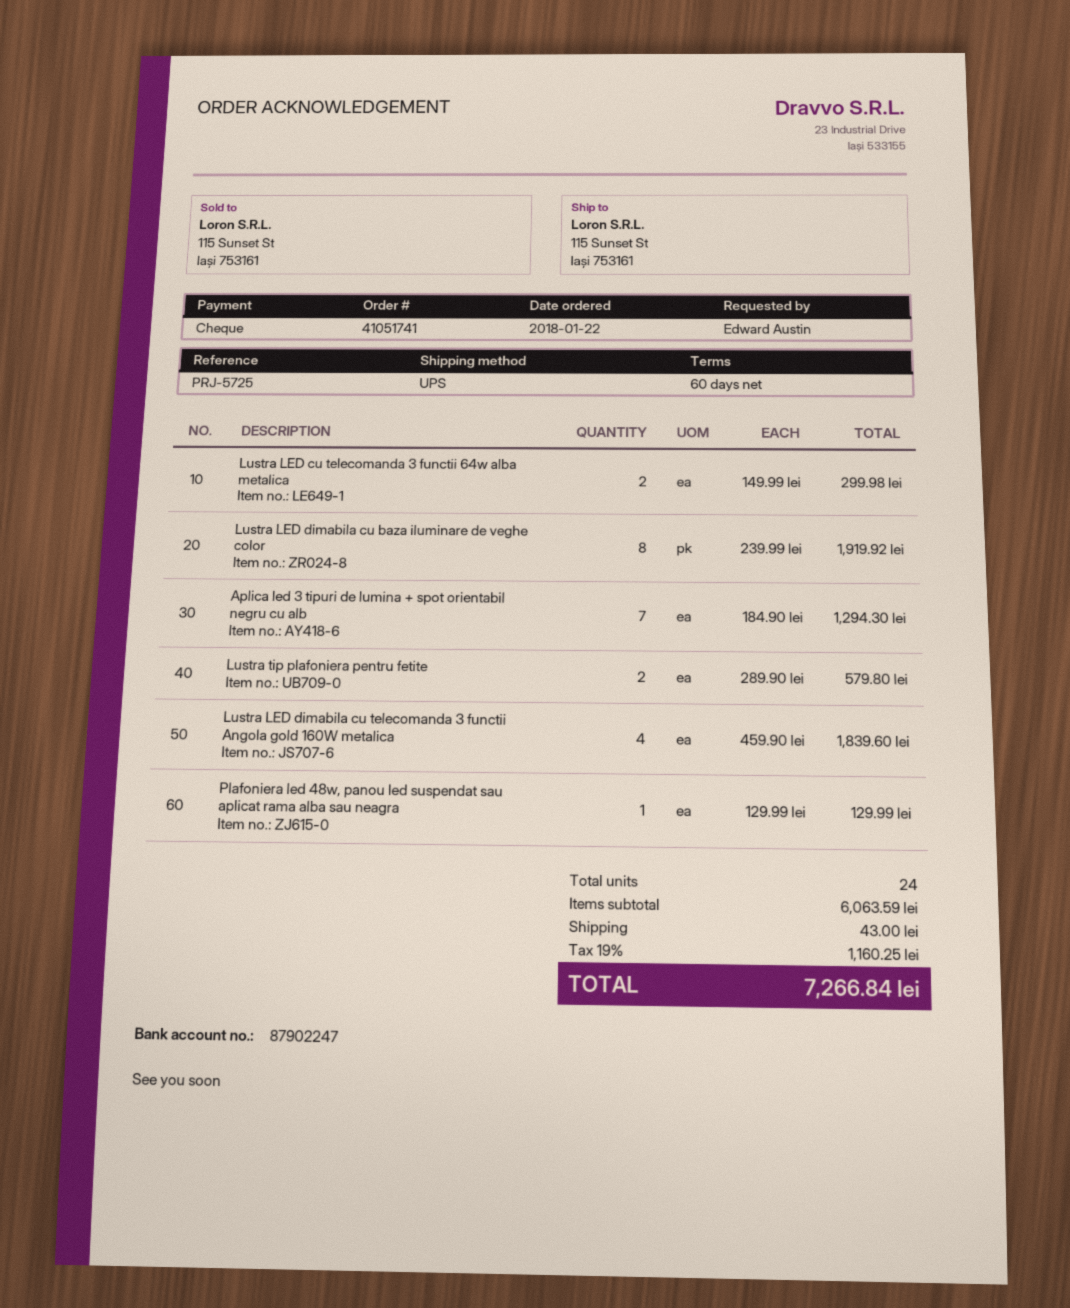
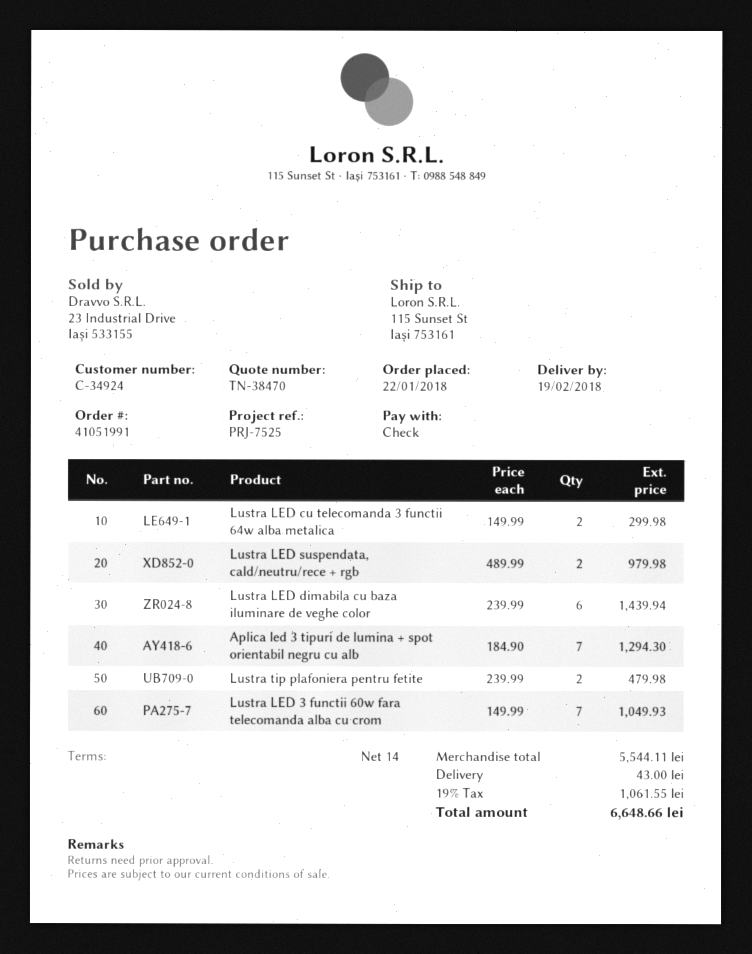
order number: 41051741 -> 41051991
payment terms: 60 days -> 14 days
reference: PRJ-5725 -> PRJ-7525
Lustra LED dimabila cu baza iluminare de veghe color: 8 x 239.99 = 1919.92 -> 6 x 239.99 = 1439.94
Lustra tip plafoniera pentru fetite: 2 x 289.90 = 579.80 -> 2 x 239.99 = 479.98
Lustra LED dimabila cu telecomanda 3 functii Angola gold 160W metalica: 4 x 459.90 = 1839.60 -> none
Plafoniera led 48w, panou led suspendat sau aplicat rama alba sau neagra: 1 x 129.99 = 129.99 -> none
Lustra LED suspendata, cald/neutru/rece + rgb: none -> 2 x 489.99 = 979.98
Lustra LED 3 functii 60w fara telecomanda alba cu crom: none -> 7 x 149.99 = 1049.93
subtotal: 6063.59 -> 5544.11
tax: 19% = 1160.25 -> 19% = 1061.55
total: 7266.84 -> 6648.66

